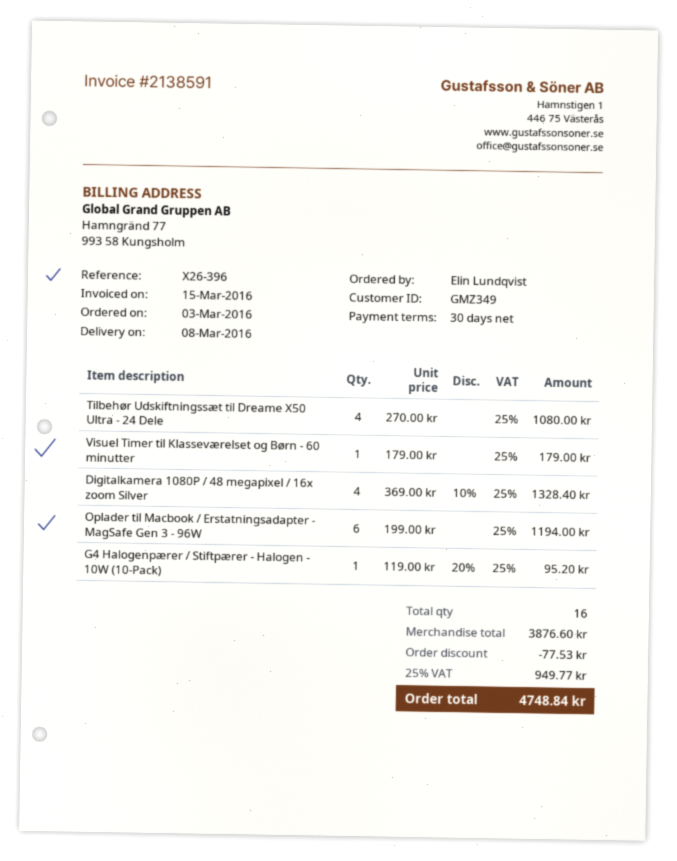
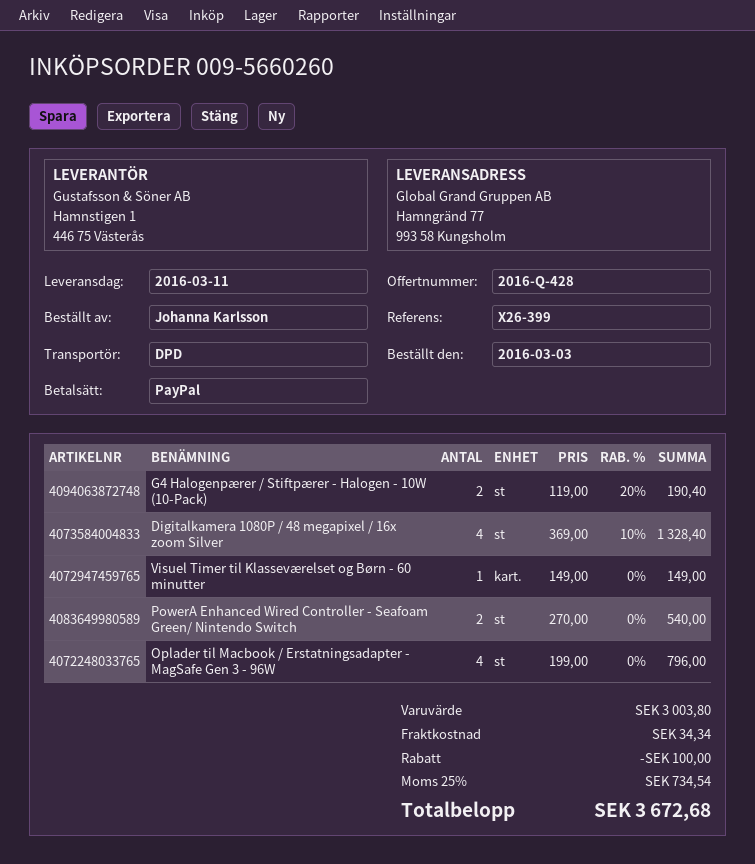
delivery date: 2016-03-08 -> 2016-03-11
reference: X26-396 -> X26-399
ordered by: Elin Lundqvist -> Johanna Karlsson
Tilbehør Udskiftningssæt til Dreame X50 Ultra - 24 Dele: 4 x 270.00 = 1080.00 -> none
Visuel Timer til Klasseværelset og Børn - 60 minutter: 1 x 179.00 = 179.00 -> 1 x 149.00 = 149.00
Oplader til Macbook / Erstatningsadapter - MagSafe Gen 3 - 96W: 6 x 199.00 = 1194.00 -> 4 x 199.00 = 796.00
G4 Halogenpærer / Stiftpærer - Halogen - 10W (10-Pack): 1 x 119.00 - 20% = 95.20 -> 2 x 119.00 - 20% = 190.40
PowerA Enhanced Wired Controller - Seafoam Green/ Nintendo Switch: none -> 2 x 270.00 = 540.00
subtotal: 3876.60 -> 3003.80
discount: 77.53 -> 100.00
shipping: none -> 34.34
tax: 25% = 949.77 -> 25% = 734.54
total: 4748.84 -> 3672.68

